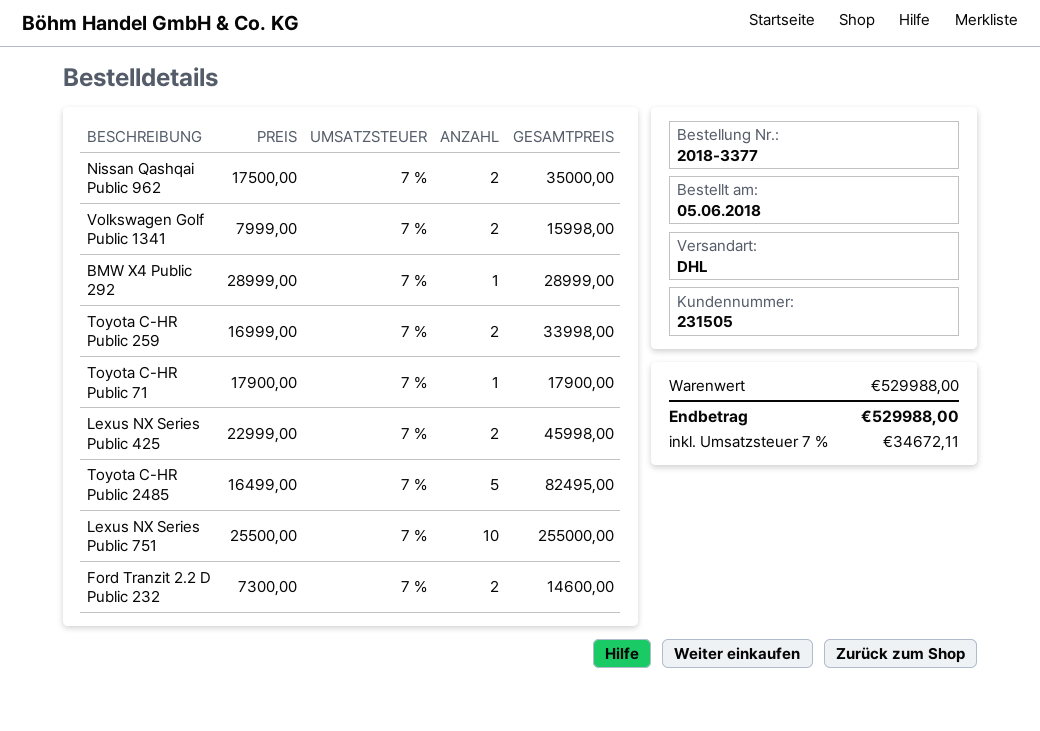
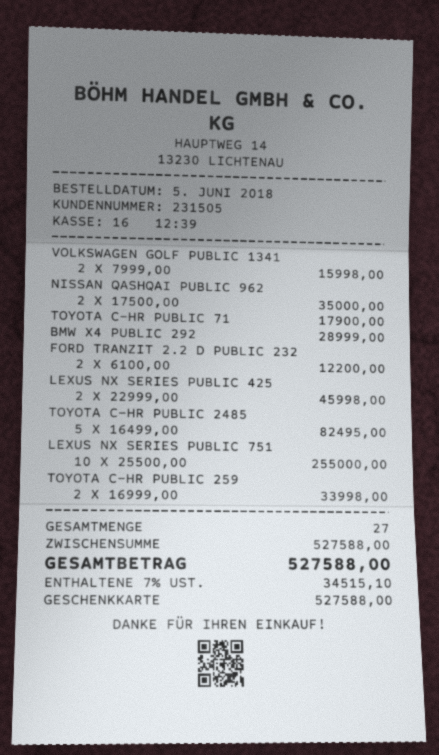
Ford Tranzit 2.2 D Public 232: 2 x 7300.00 = 14600.00 -> 2 x 6100.00 = 12200.00
subtotal: 529988.00 -> 527588.00
tax: 7% = 34672.11 -> 7% = 34515.10
total: 529988.00 -> 527588.00

